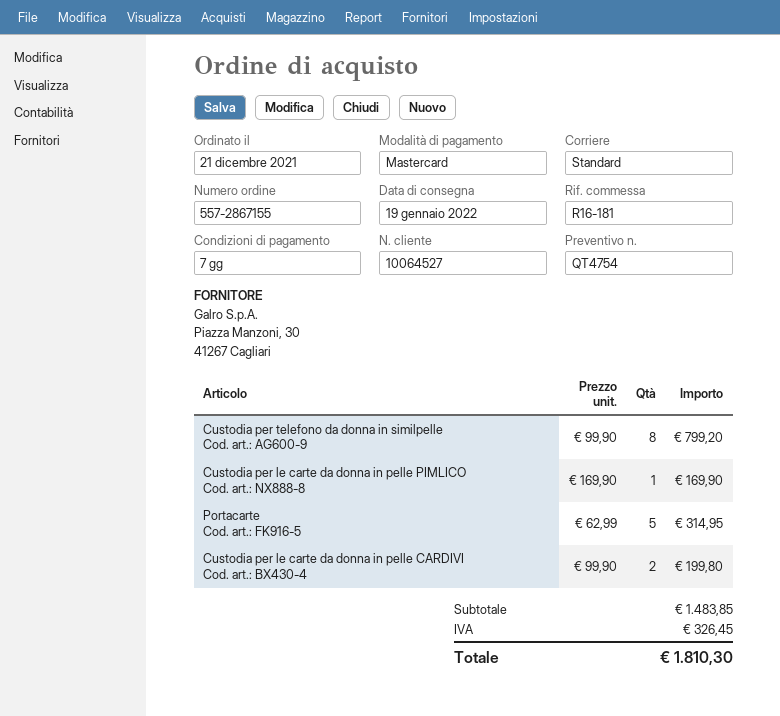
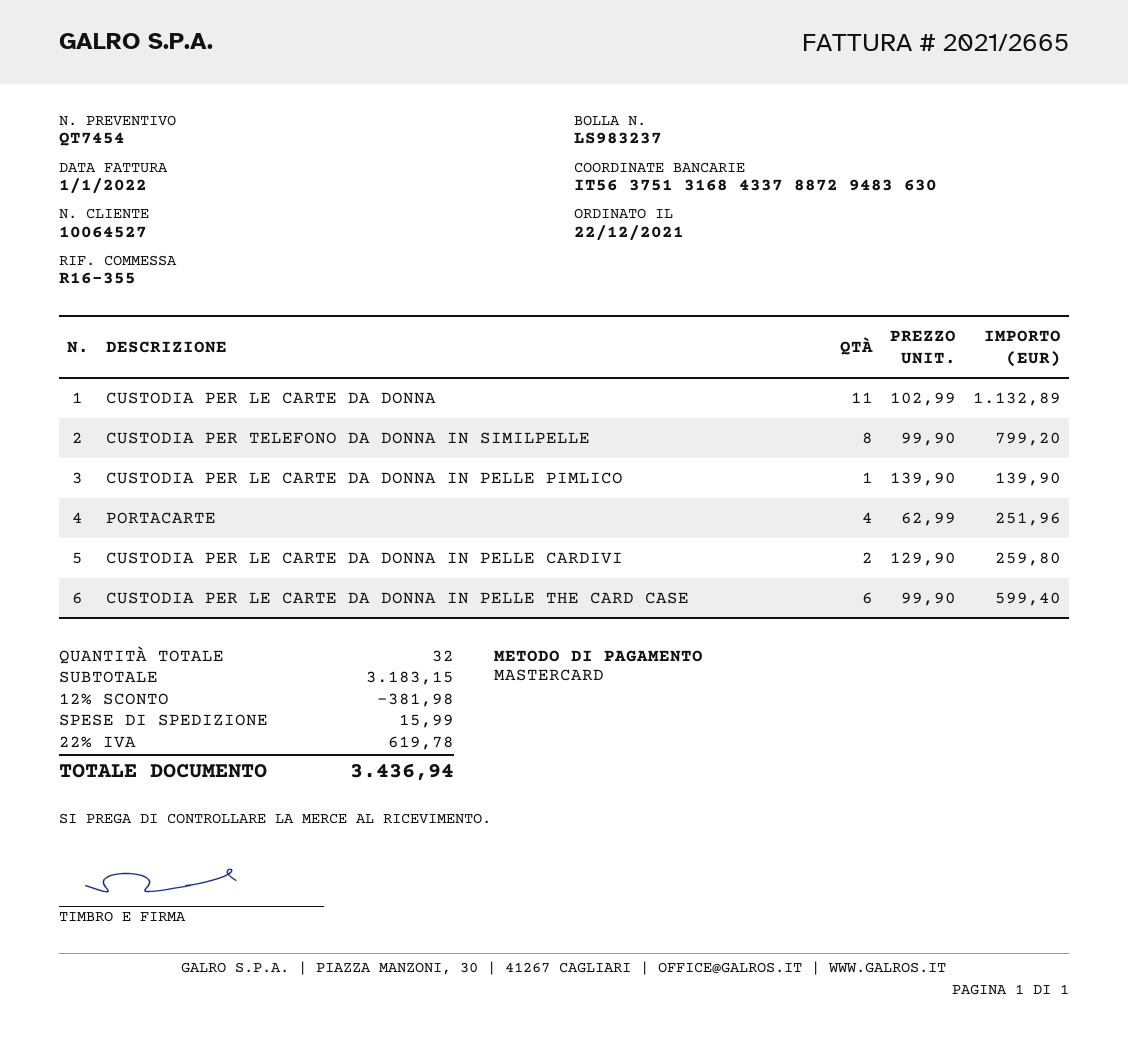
quote number: QT4754 -> QT7454
order date: 2021-12-21 -> 2021-12-22
reference: R16-181 -> R16-355
Custodia per le carte da donna in pelle PIMLICO: 1 x 169.90 = 169.90 -> 1 x 139.90 = 139.90
Portacarte: 5 x 62.99 = 314.95 -> 4 x 62.99 = 251.96
Custodia per le carte da donna in pelle CARDIVI: 2 x 99.90 = 199.80 -> 2 x 129.90 = 259.80
CUSTODIA PER LE CARTE DA DONNA: none -> 11 x 102.99 = 1132.89
CUSTODIA PER LE CARTE DA DONNA IN PELLE THE CARD CASE: none -> 6 x 99.90 = 599.40
subtotal: 1483.85 -> 3183.15
discount: none -> 12% = 381.98
shipping: none -> 15.99
tax: 326.45 -> 619.78
total: 1810.30 -> 3436.94

